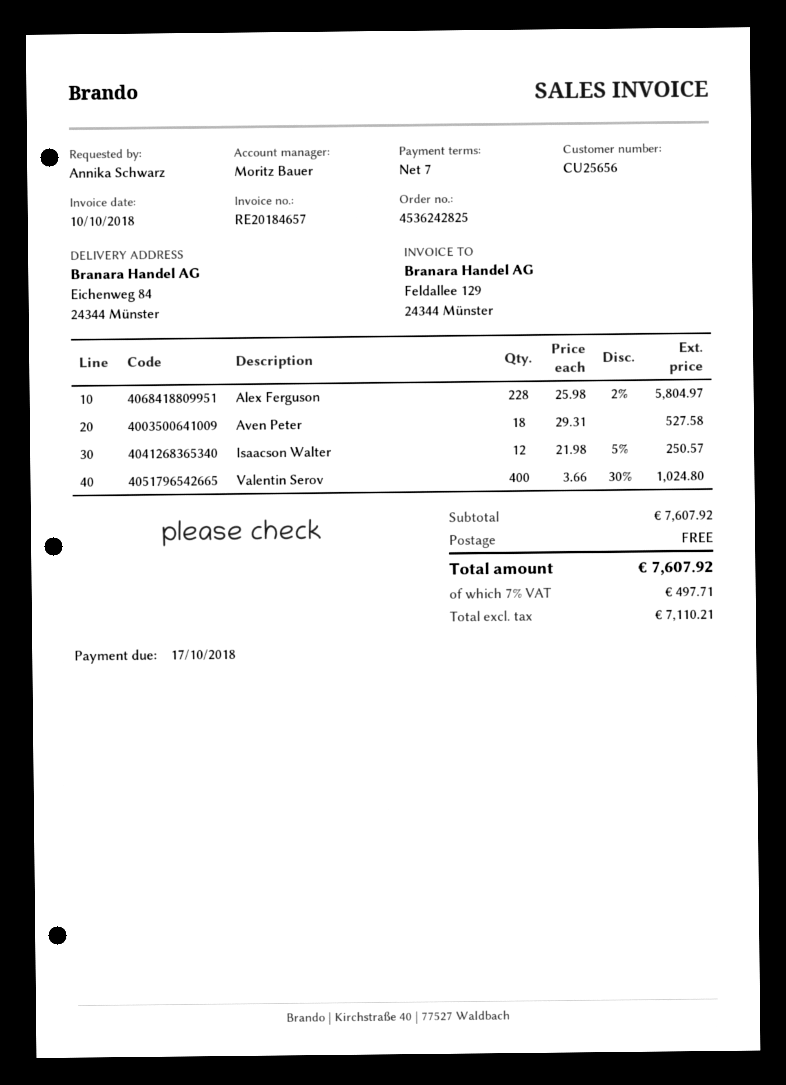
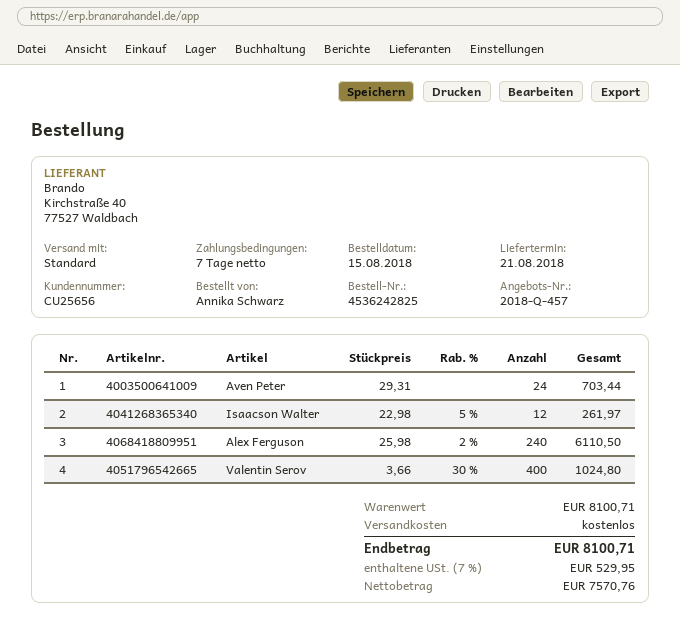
Alex Ferguson: 228 x 25.98 - 2% = 5804.97 -> 240 x 25.98 - 2% = 6110.50
Aven Peter: 18 x 29.31 = 527.58 -> 24 x 29.31 = 703.44
Isaacson Walter: 12 x 21.98 - 5% = 250.57 -> 12 x 22.98 - 5% = 261.97
subtotal: 7607.92 -> 8100.71
net: 7110.21 -> 7570.76
tax: 7% = 497.71 -> 7% = 529.95
total: 7607.92 -> 8100.71

